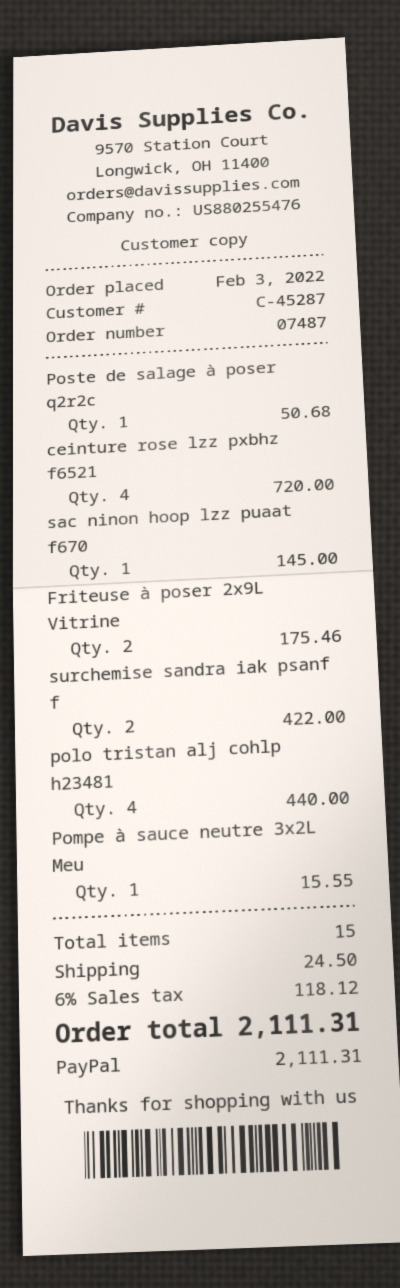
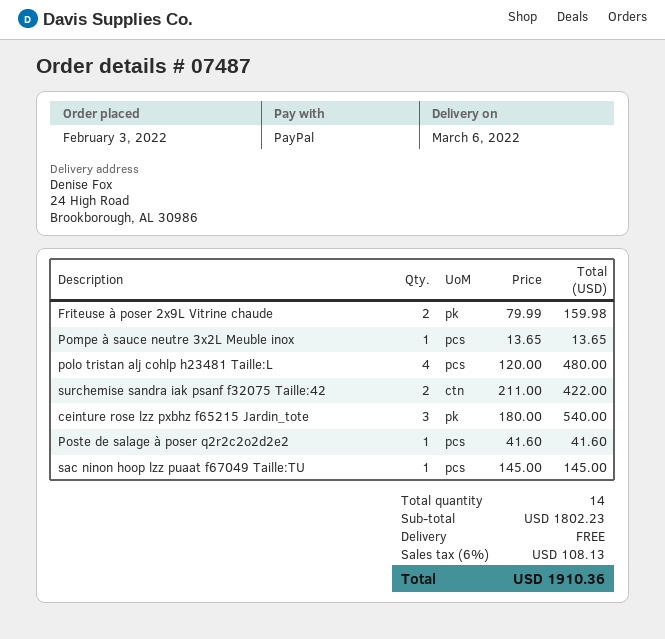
Poste de salage à poser q2r2c: 1 for 50.68 -> 1 for 41.60
ceinture rose lzz pxbhz f6521: 4 for 720.00 -> 3 for 540.00
Friteuse à poser 2x9L Vitrine: 2 for 175.46 -> 2 for 159.98
polo tristan alj cohlp h23481: 4 for 440.00 -> 4 for 480.00
Pompe à sauce neutre 3x2L Meu: 1 for 15.55 -> 1 for 13.65
total quantity: 15 -> 14
shipping: 24.50 -> 0.00
tax: 6% = 118.12 -> 6% = 108.13
total: 2111.31 -> 1910.36

